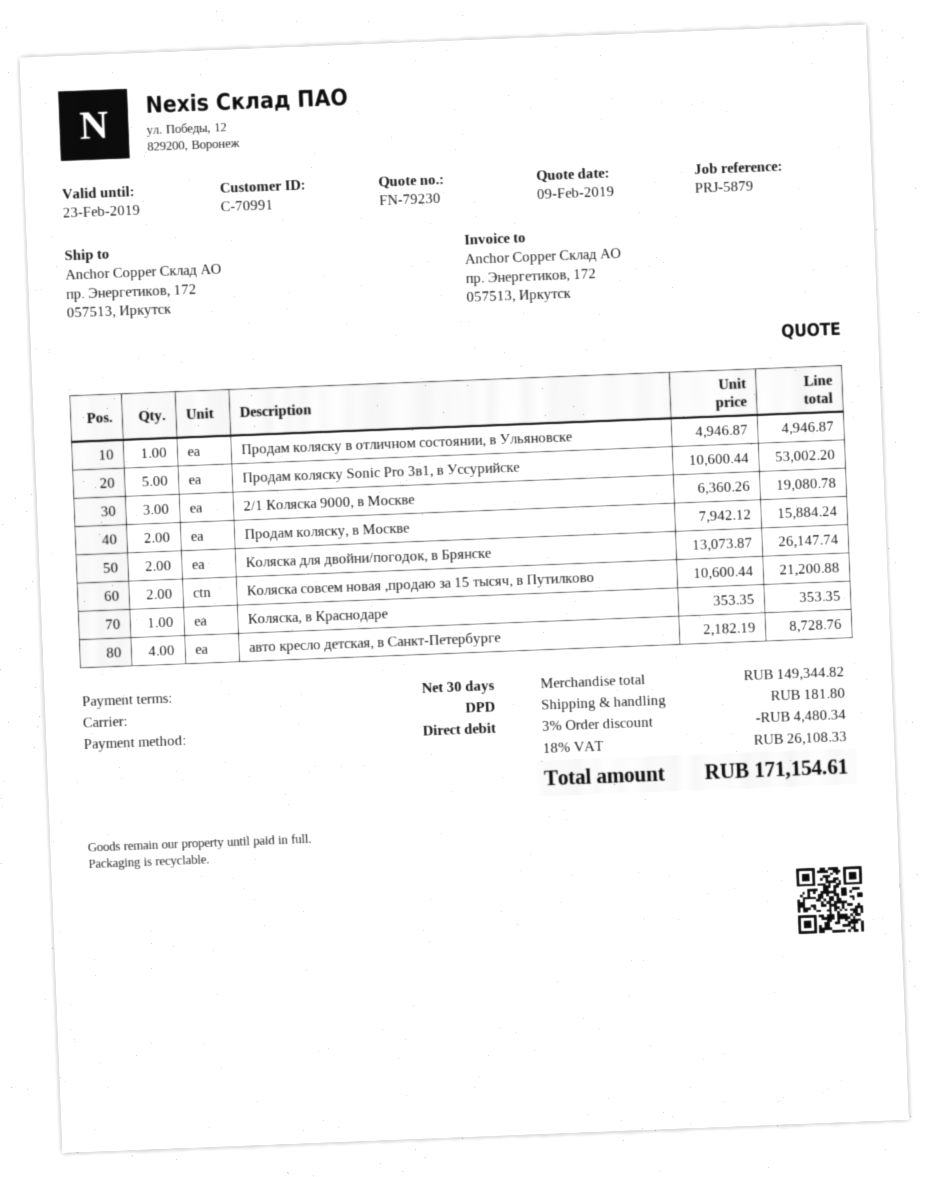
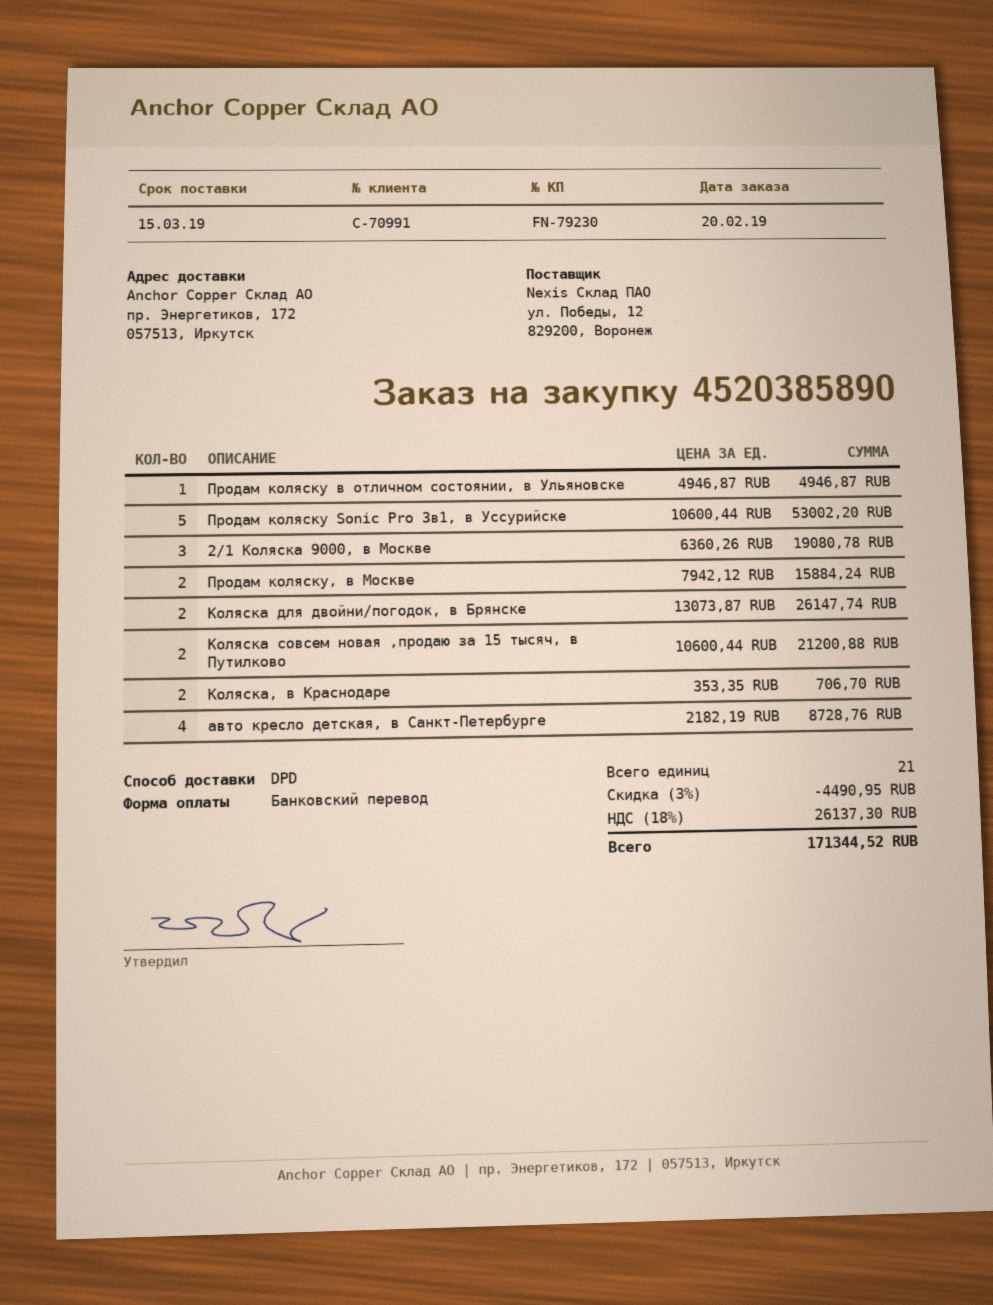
payment method: direct debit -> bank transfer
Коляска, в Краснодаре: 1 x 353.35 = 353.35 -> 2 x 353.35 = 706.70
discount: 3% = 4480.34 -> 3% = 4490.95
shipping: 181.80 -> none
tax: 18% = 26108.33 -> 18% = 26137.30
total: 171154.61 -> 171344.52

